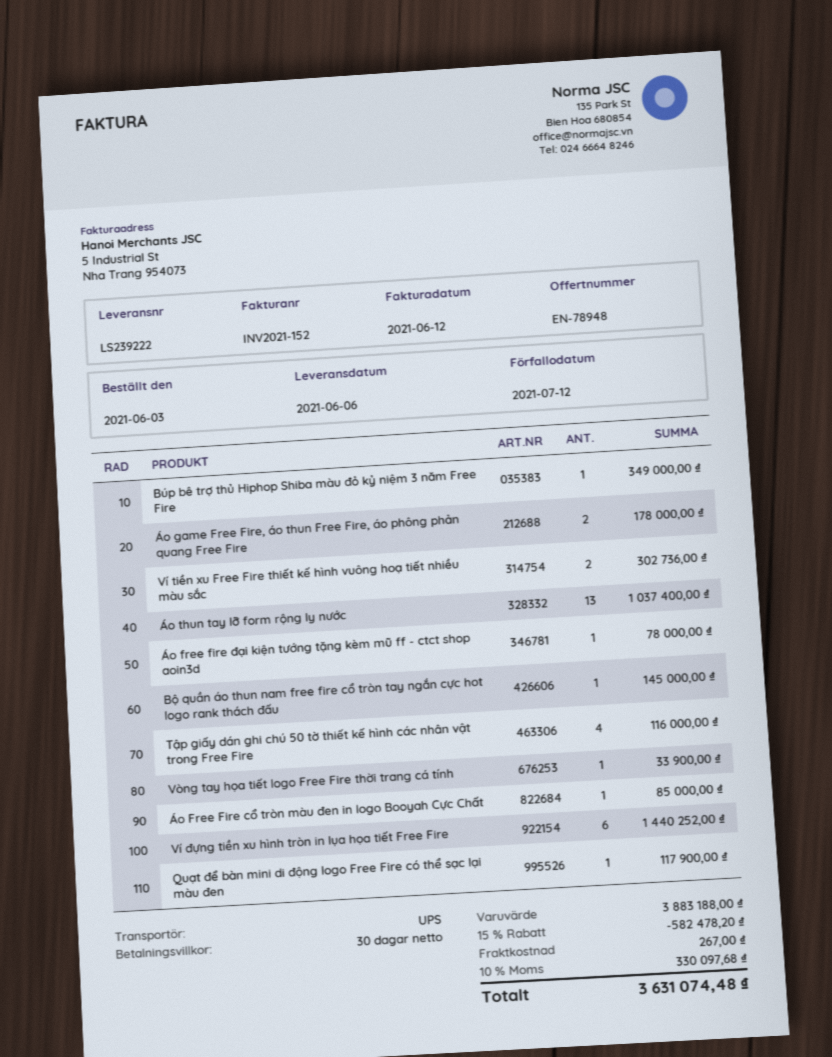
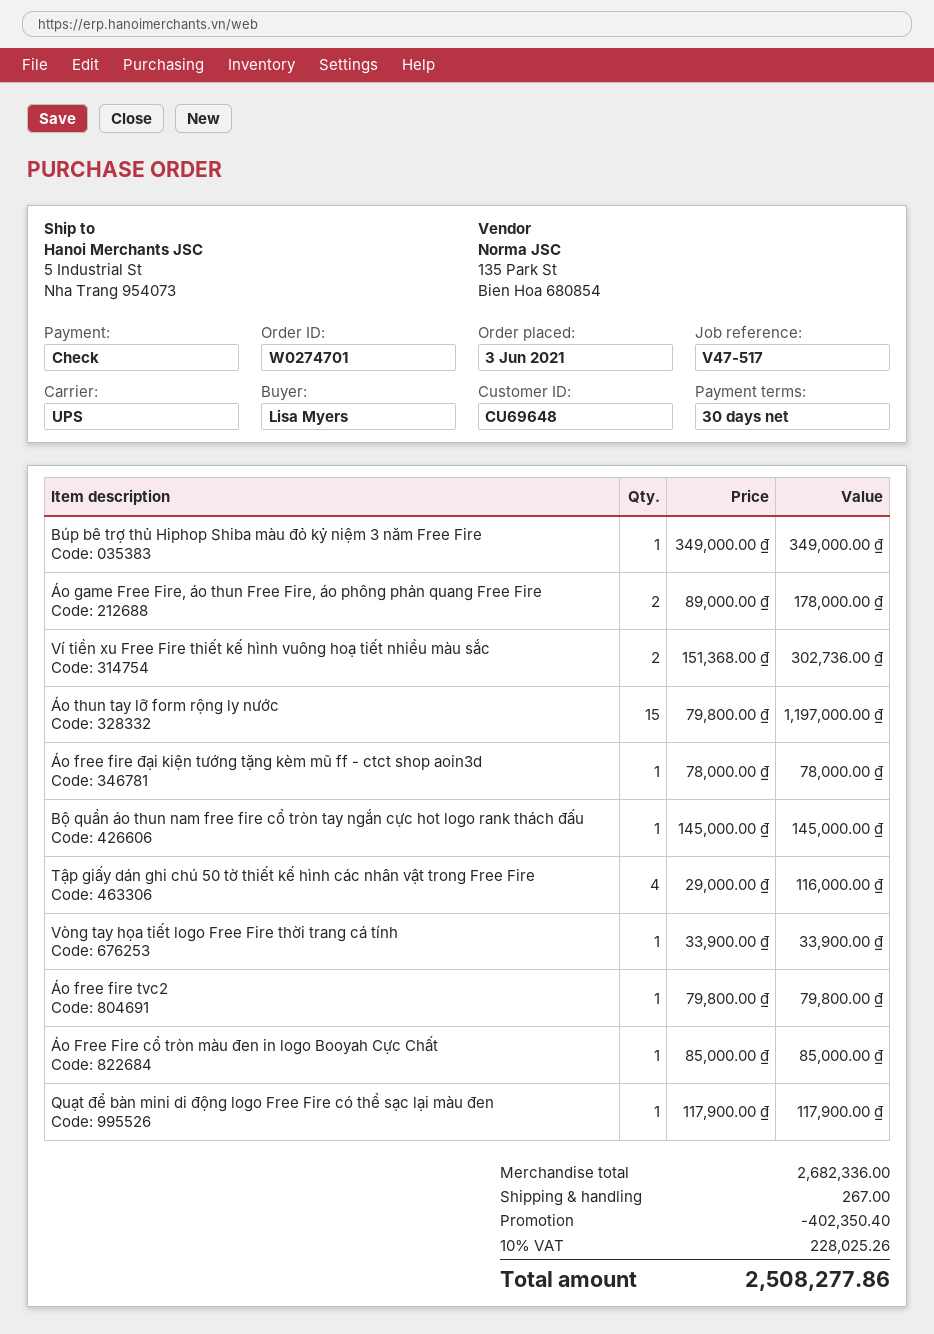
Áo thun tay lỡ form rộng ly nước: 13 for 1037400.00 -> 15 for 1197000.00
Ví đựng tiền xu hình tròn in lụa họa tiết Free Fire: 6 for 1440252.00 -> none
Áo free fire tvc2: none -> 1 for 79800.00
subtotal: 3883188.00 -> 2682336.00
discount: 582478.20 -> 402350.40
tax: 10% = 330097.68 -> 10% = 228025.26
total: 3631074.48 -> 2508277.86

